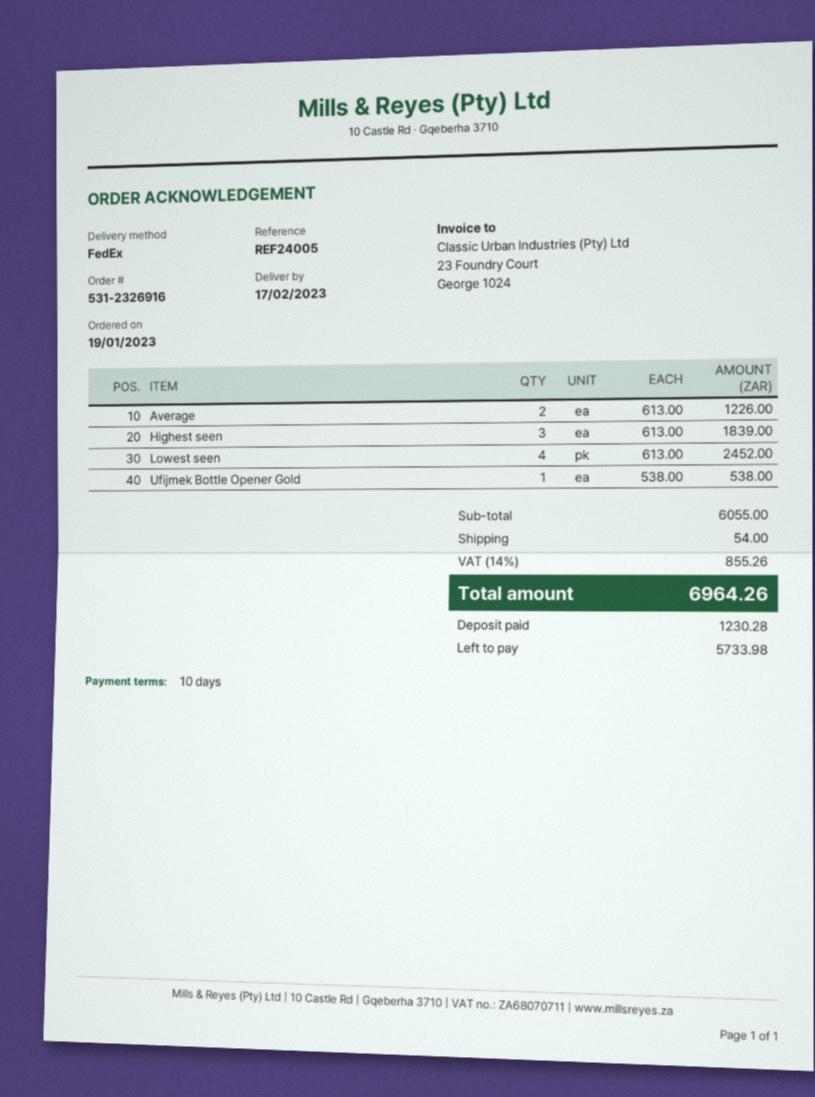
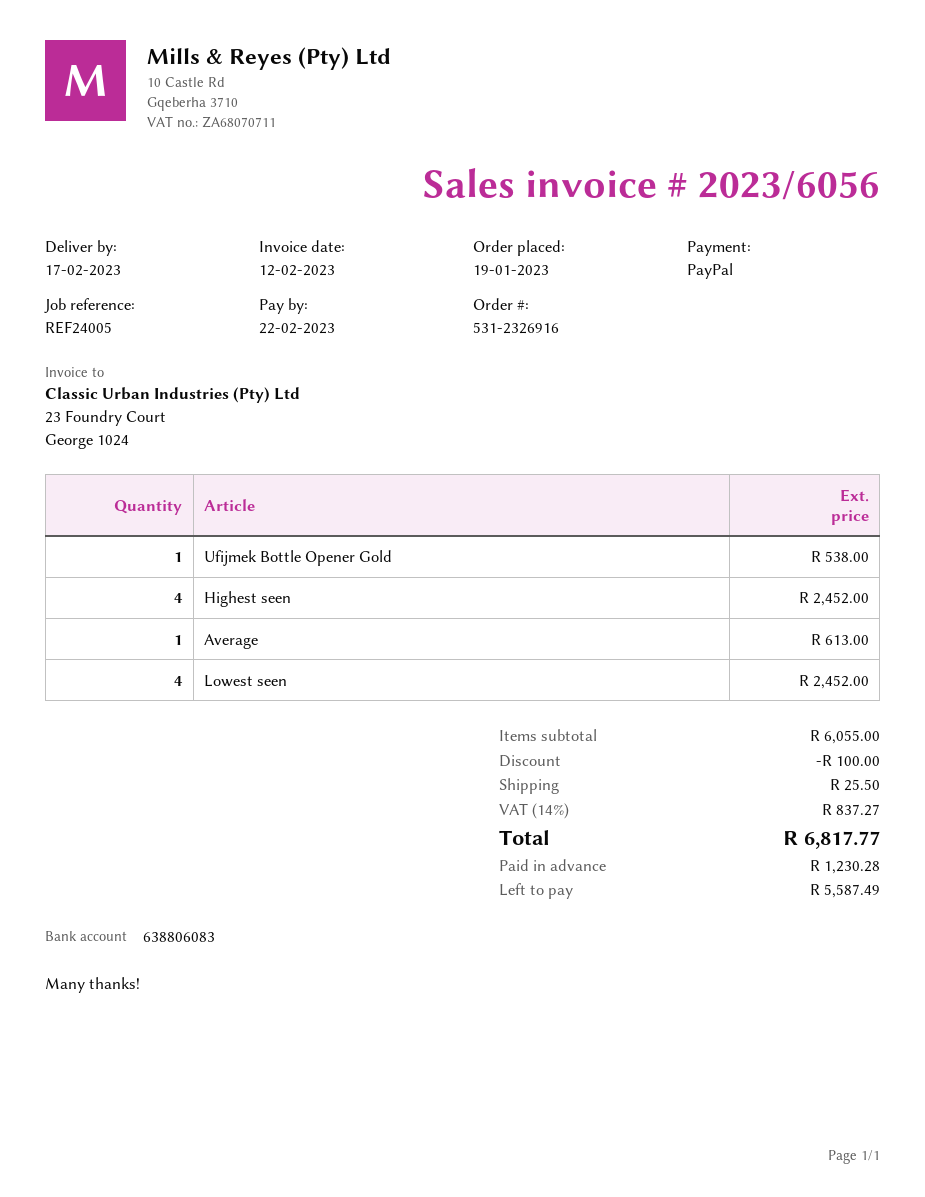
Average: 2 for 1226.00 -> 1 for 613.00
Highest seen: 3 for 1839.00 -> 4 for 2452.00
discount: none -> 100.00
shipping: 54.00 -> 25.50
tax: 14% = 855.26 -> 14% = 837.27
total: 6964.26 -> 6817.77
balance: 5733.98 -> 5587.49

